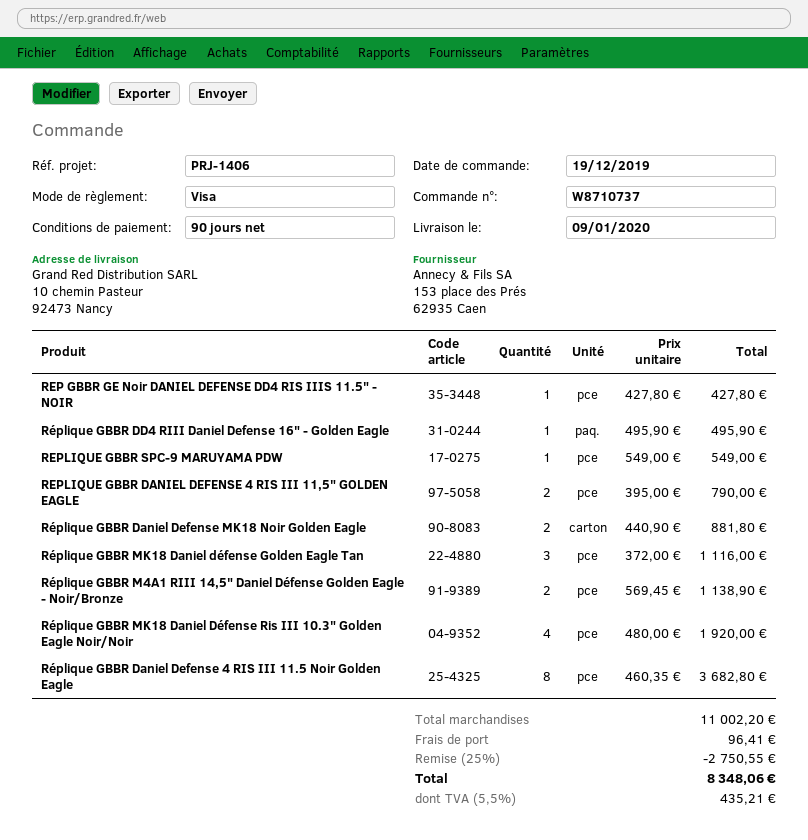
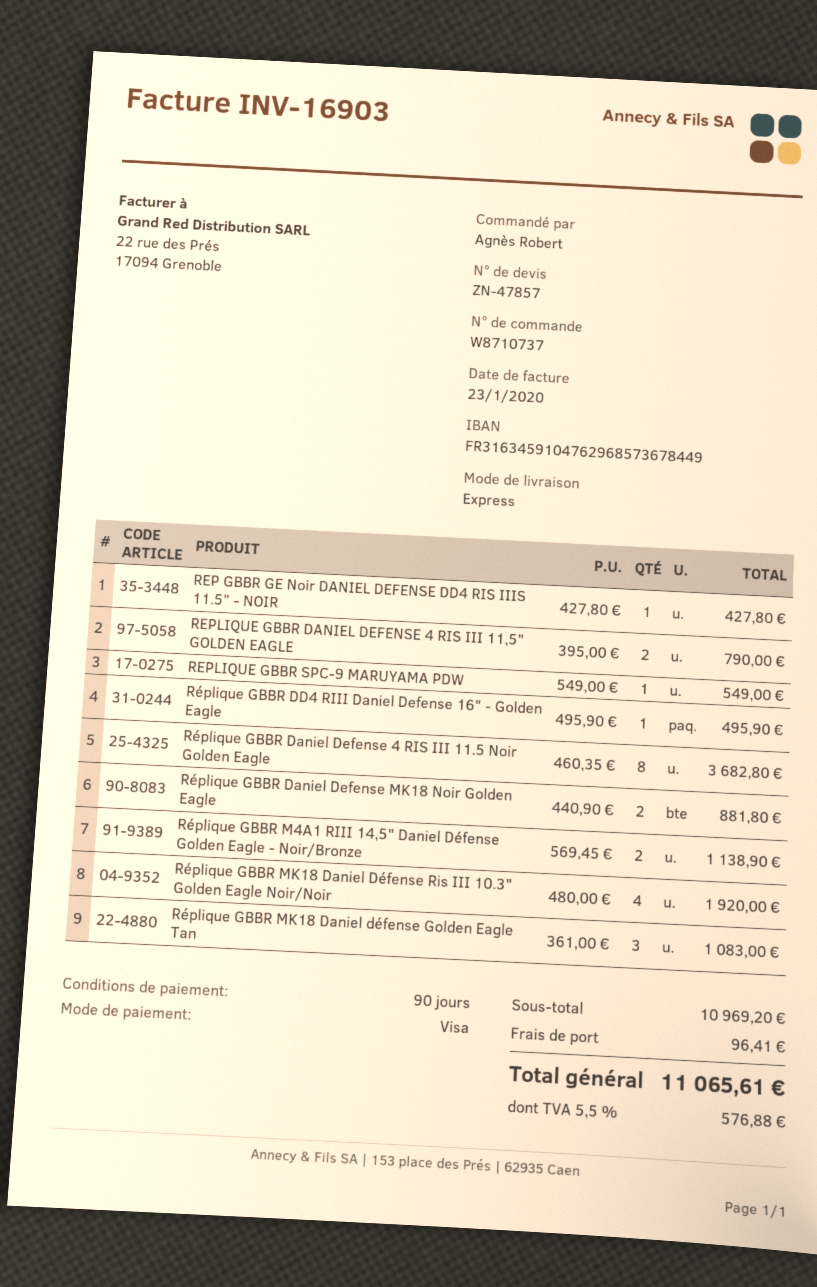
Réplique GBBR MK18 Daniel défense Golden Eagle Tan: 3 x 372.00 = 1116.00 -> 3 x 361.00 = 1083.00
subtotal: 11002.20 -> 10969.20
discount: 25% = 2750.55 -> none
tax: 5.5% = 435.21 -> 5.5% = 576.88
total: 8348.06 -> 11065.61

